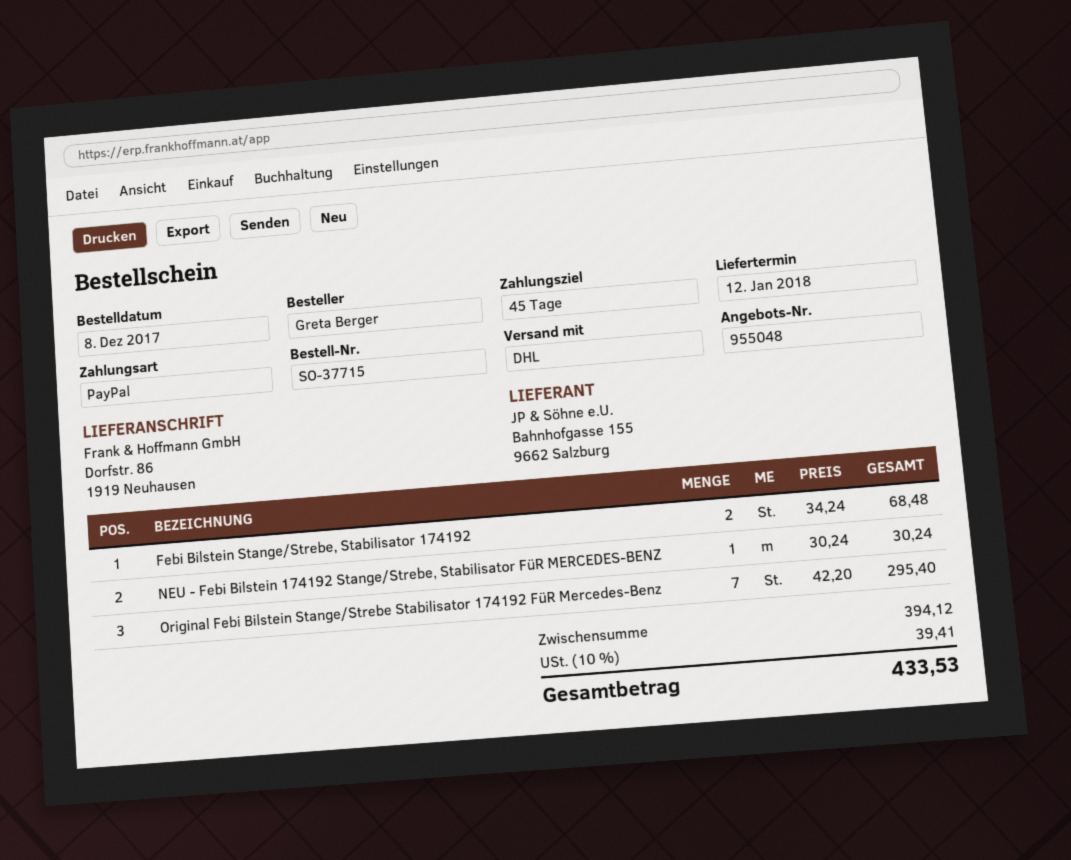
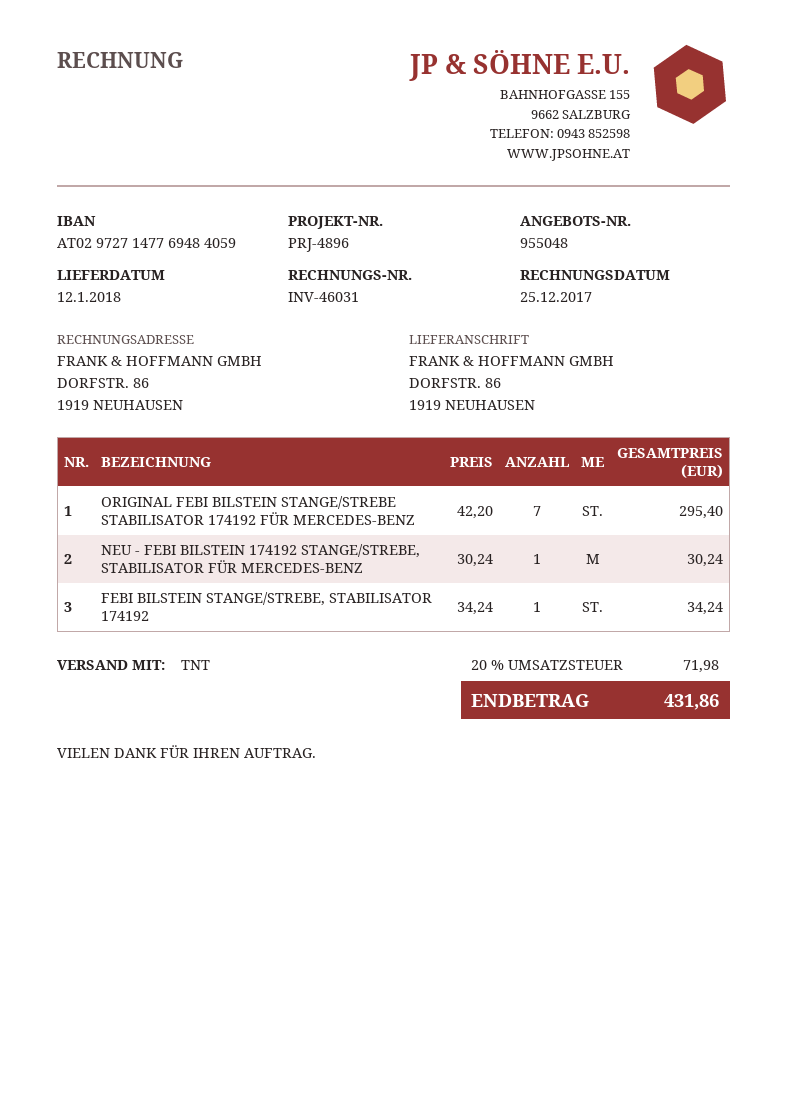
shipping method: DHL -> TNT
Febi Bilstein Stange/Strebe, Stabilisator 174192: 2 x 34.24 = 68.48 -> 1 x 34.24 = 34.24
tax: 10% = 39.41 -> 20% = 71.98
total: 433.53 -> 431.86

